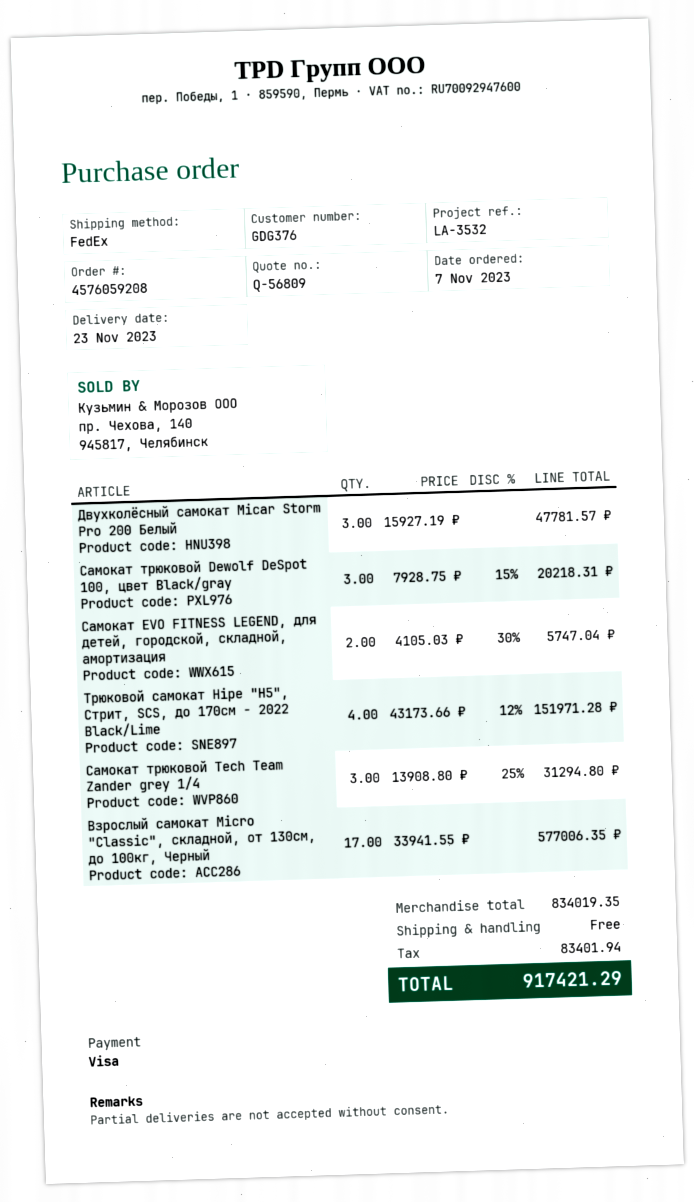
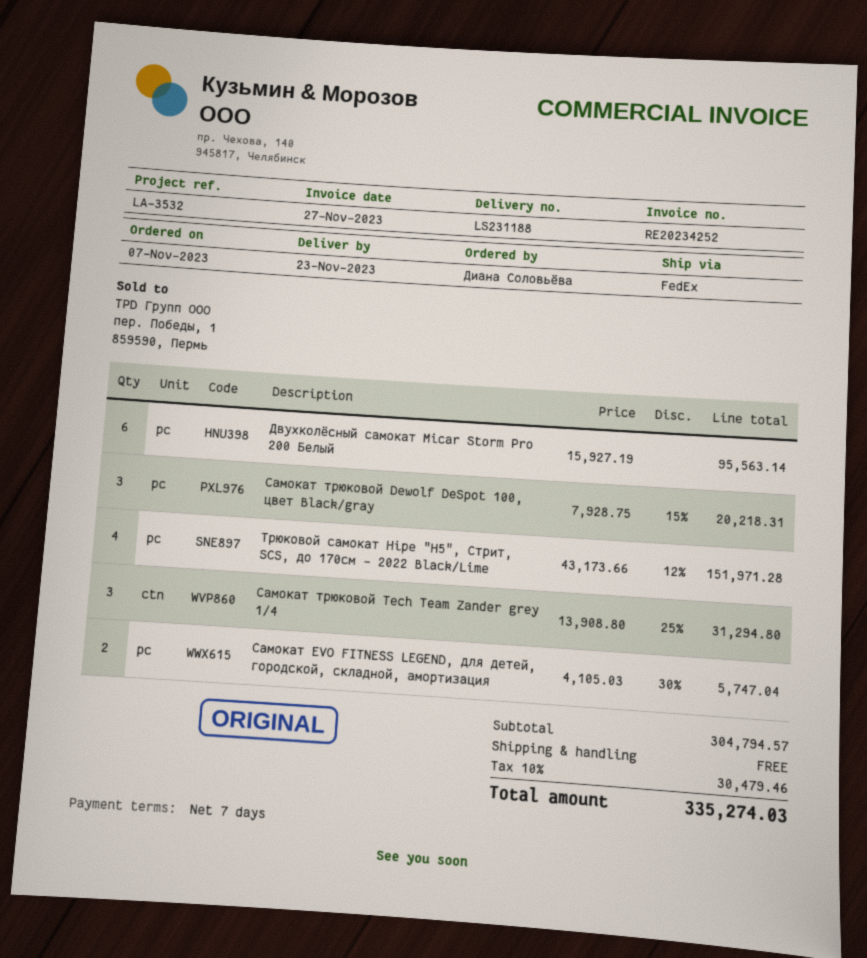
Двухколёсный самокат Micar Storm Pro 200 Белый: 3 x 15927.19 = 47781.57 -> 6 x 15927.19 = 95563.14
Взрослый самокат Micro "Classic", складной, от 130см, до 100кг, Черный: 17 x 33941.55 = 577006.35 -> none
subtotal: 834019.35 -> 304794.57
tax: 83401.94 -> 30479.46
total: 917421.29 -> 335274.03

